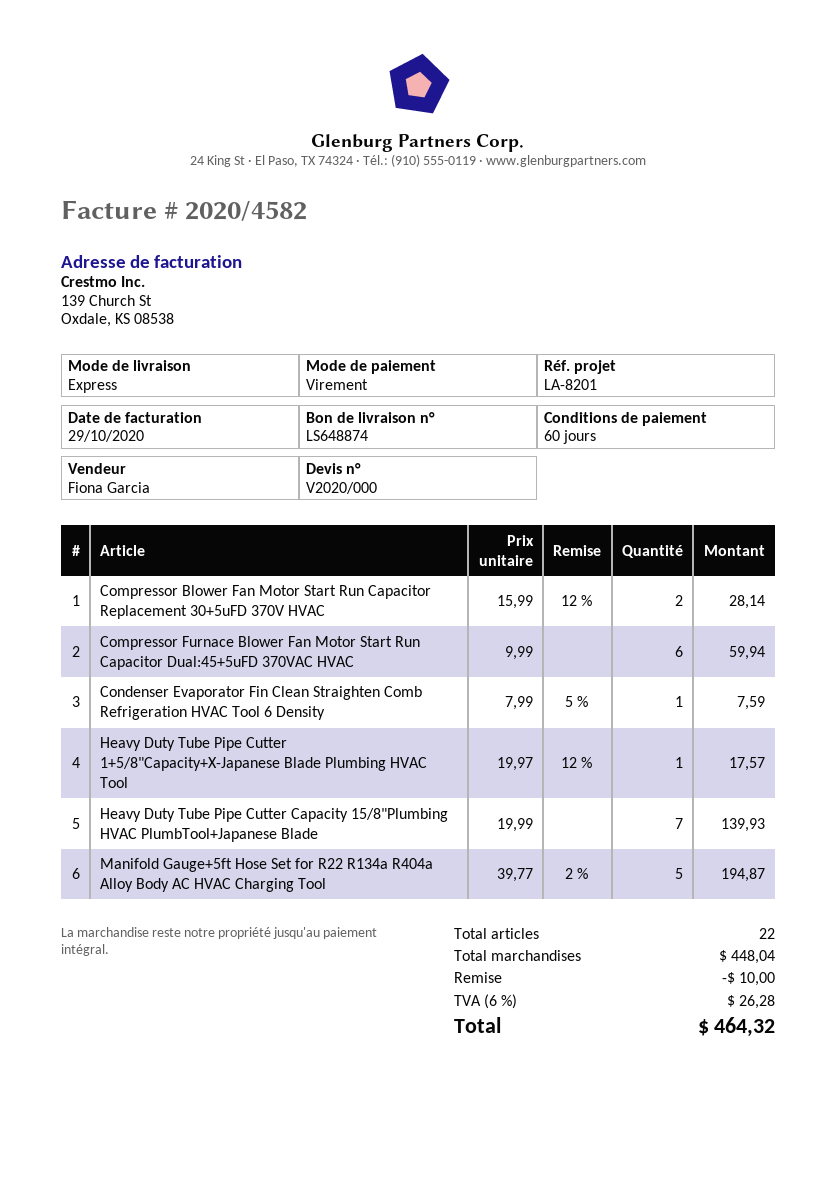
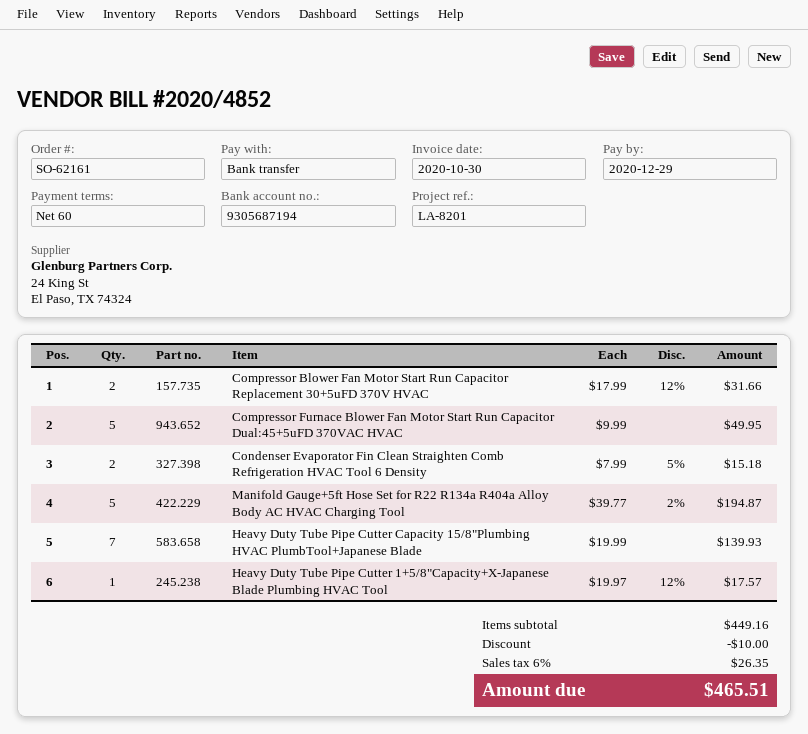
invoice number: 2020/4582 -> 2020/4852
invoice date: 2020-10-29 -> 2020-10-30
Compressor Blower Fan Motor Start Run Capacitor Replacement 30+5uFD 370V HVAC: 2 x 15.99 - 12% = 28.14 -> 2 x 17.99 - 12% = 31.66
Compressor Furnace Blower Fan Motor Start Run Capacitor Dual:45+5uFD 370VAC HVAC: 6 x 9.99 = 59.94 -> 5 x 9.99 = 49.95
Condenser Evaporator Fin Clean Straighten Comb Refrigeration HVAC Tool 6 Density: 1 x 7.99 - 5% = 7.59 -> 2 x 7.99 - 5% = 15.18
subtotal: 448.04 -> 449.16
tax: 6% = 26.28 -> 6% = 26.35
total: 464.32 -> 465.51

